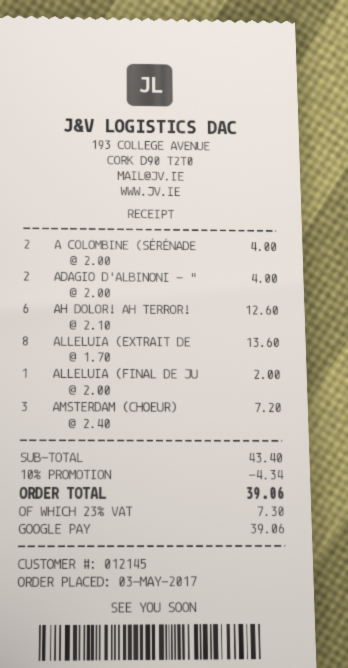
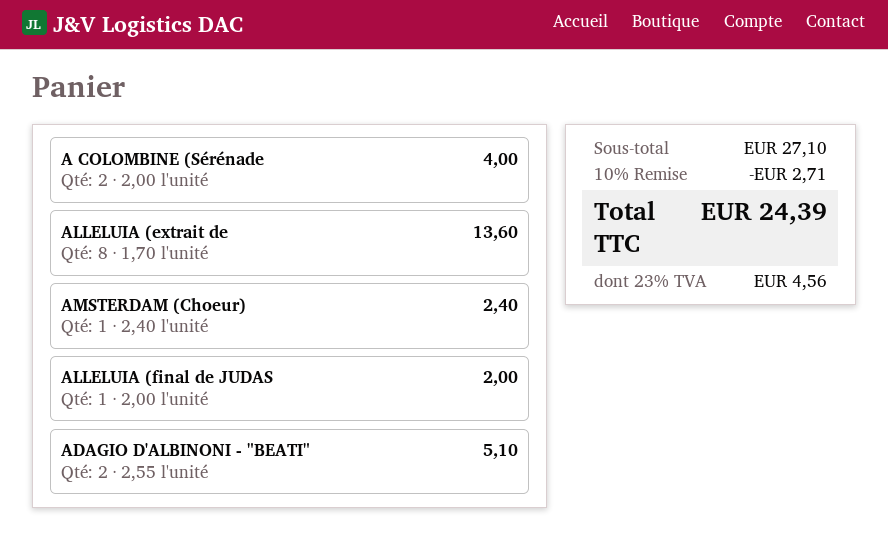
ADAGIO D'ALBINONI - ": 2 x 2.00 = 4.00 -> 2 x 2.55 = 5.10
AH DOLOR! AH TERROR!: 6 x 2.10 = 12.60 -> none
AMSTERDAM (CHOEUR): 3 x 2.40 = 7.20 -> 1 x 2.40 = 2.40
subtotal: 43.40 -> 27.10
discount: 10% = 4.34 -> 10% = 2.71
tax: 23% = 7.30 -> 23% = 4.56
total: 39.06 -> 24.39

